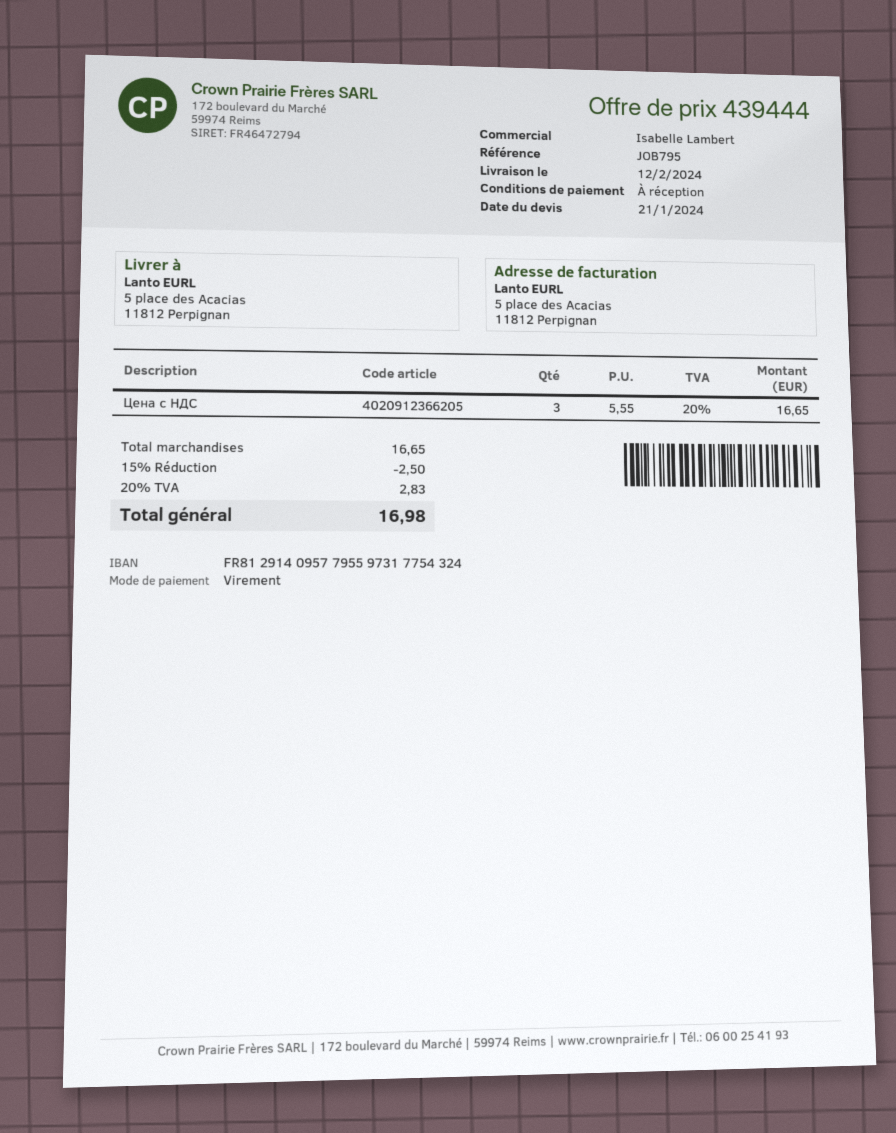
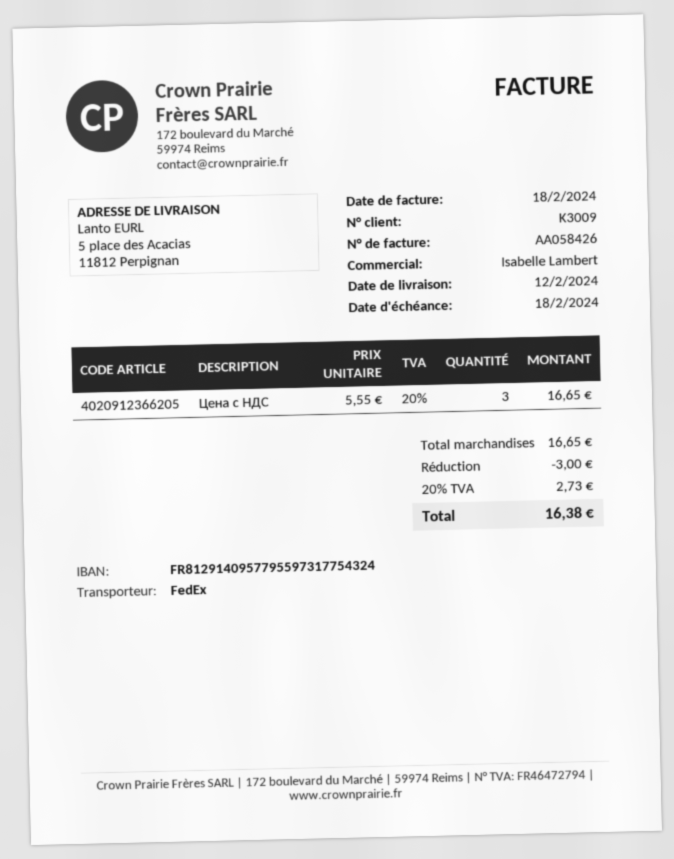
discount: 2.50 -> 3.00
tax: 20% = 2.83 -> 20% = 2.73
total: 16.98 -> 16.38

